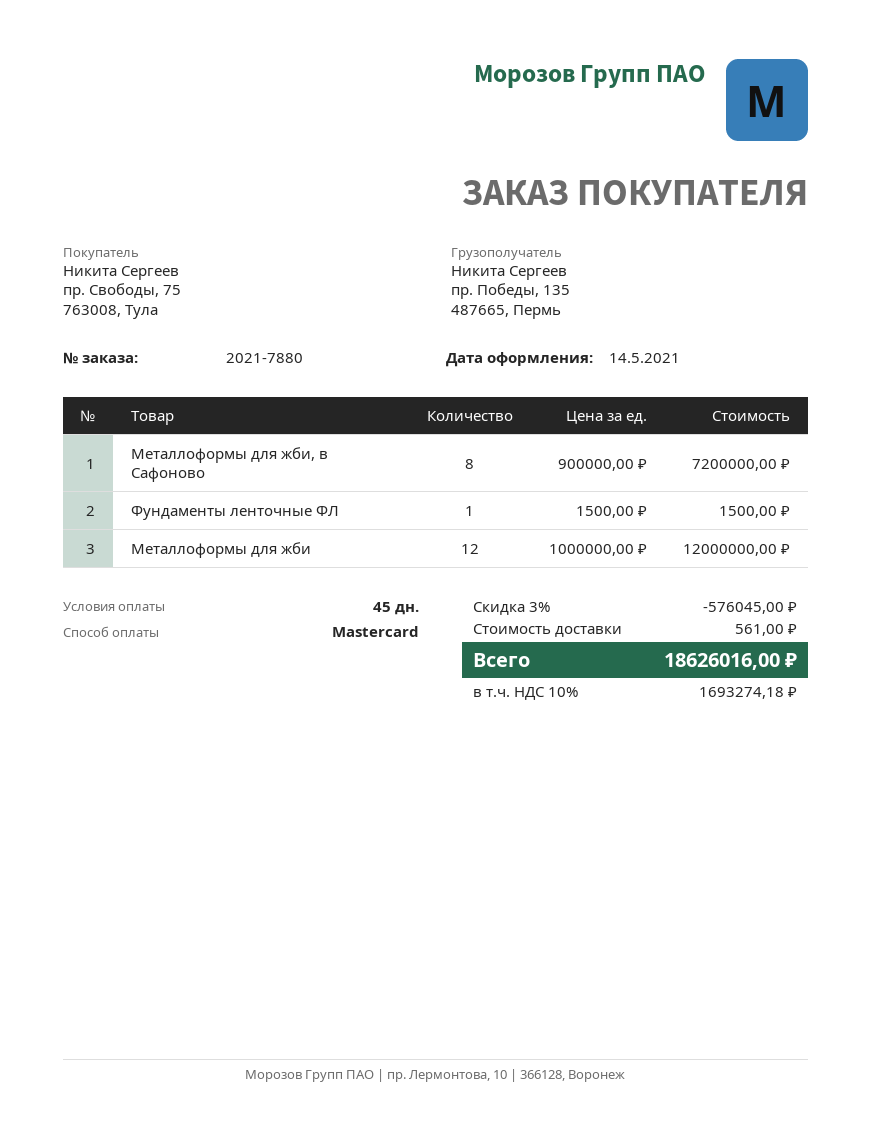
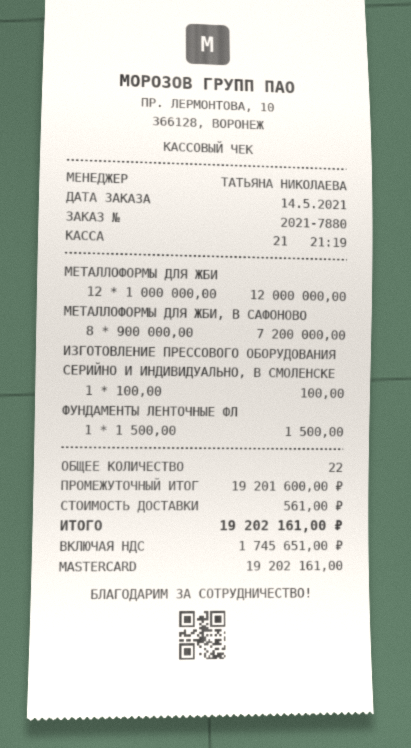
ИЗГОТОВЛЕНИЕ ПРЕССОВОГО ОБОРУДОВАНИЯ СЕРИЙНО И ИНДИВИДУАЛЬНО, В СМОЛЕНСКЕ: none -> 1 x 100.00 = 100.00
discount: 3% = 576045.00 -> none
tax: 1693274.18 -> 1745651.00
total: 18626016.00 -> 19202161.00

